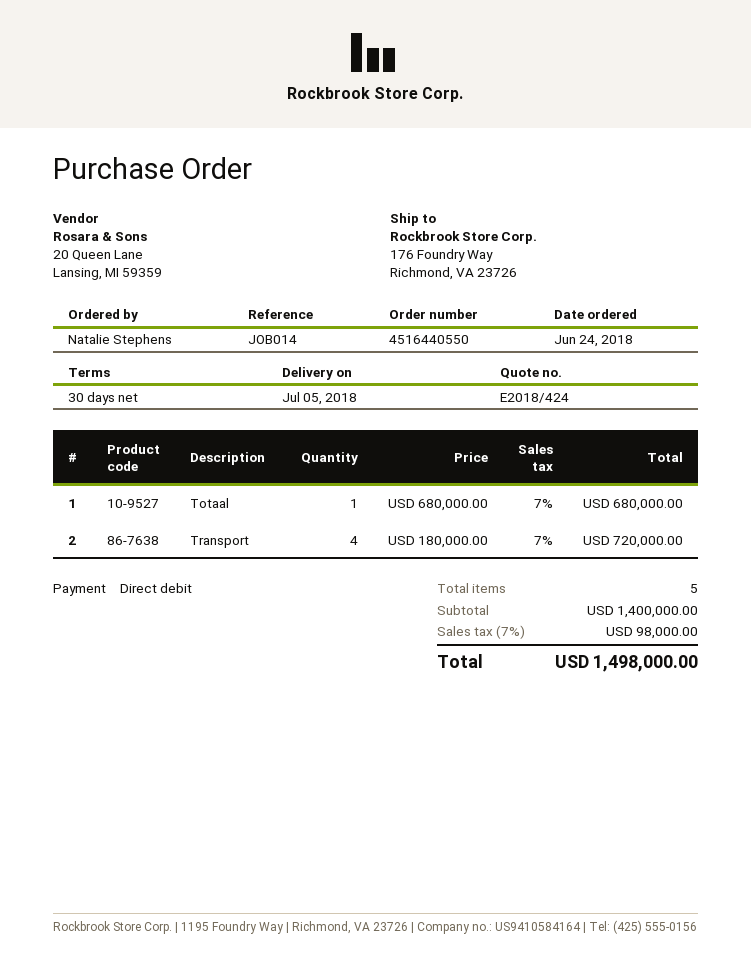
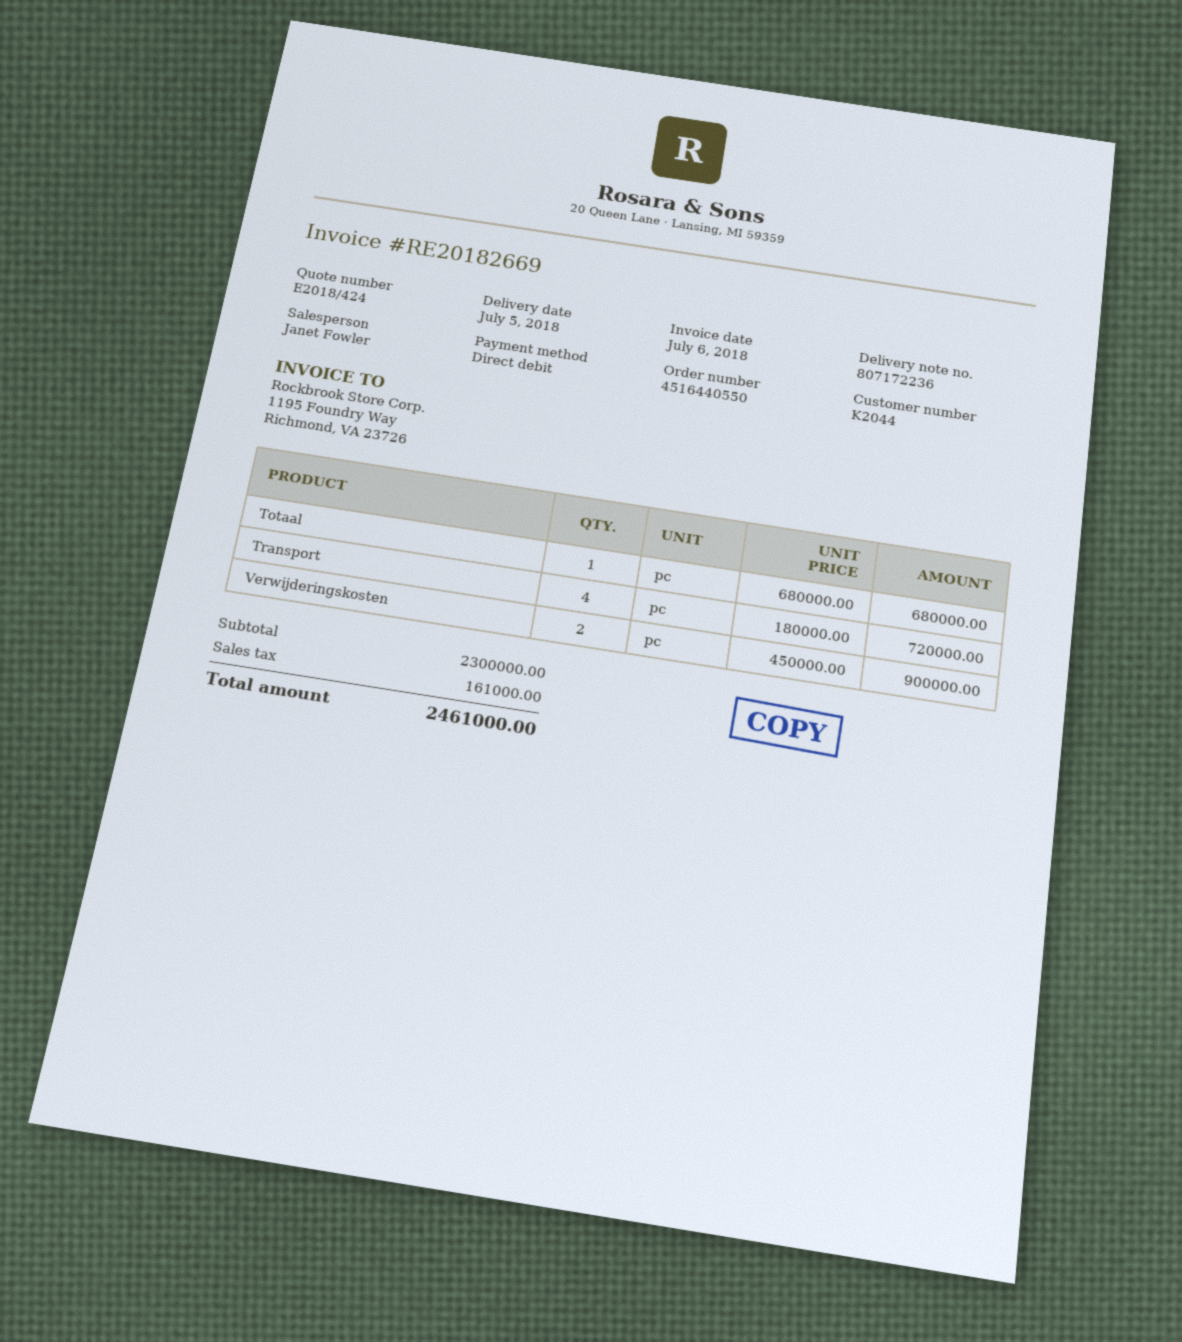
Verwijderingskosten: none -> 2 x 450000.00 = 900000.00
subtotal: 1400000.00 -> 2300000.00
tax: 98000.00 -> 161000.00
total: 1498000.00 -> 2461000.00

